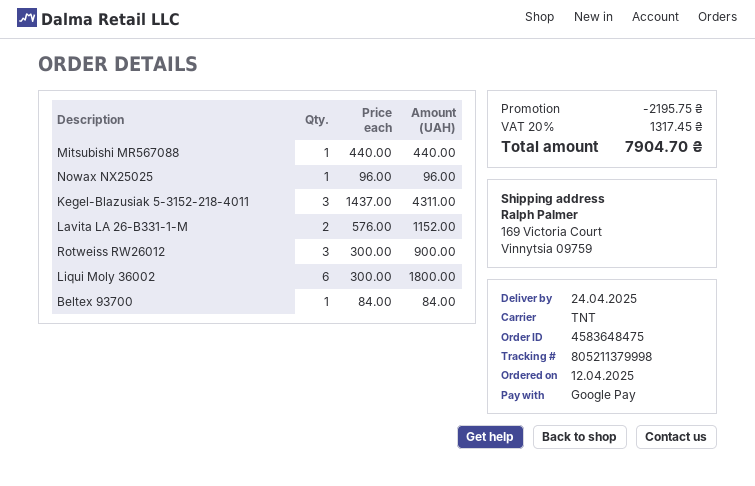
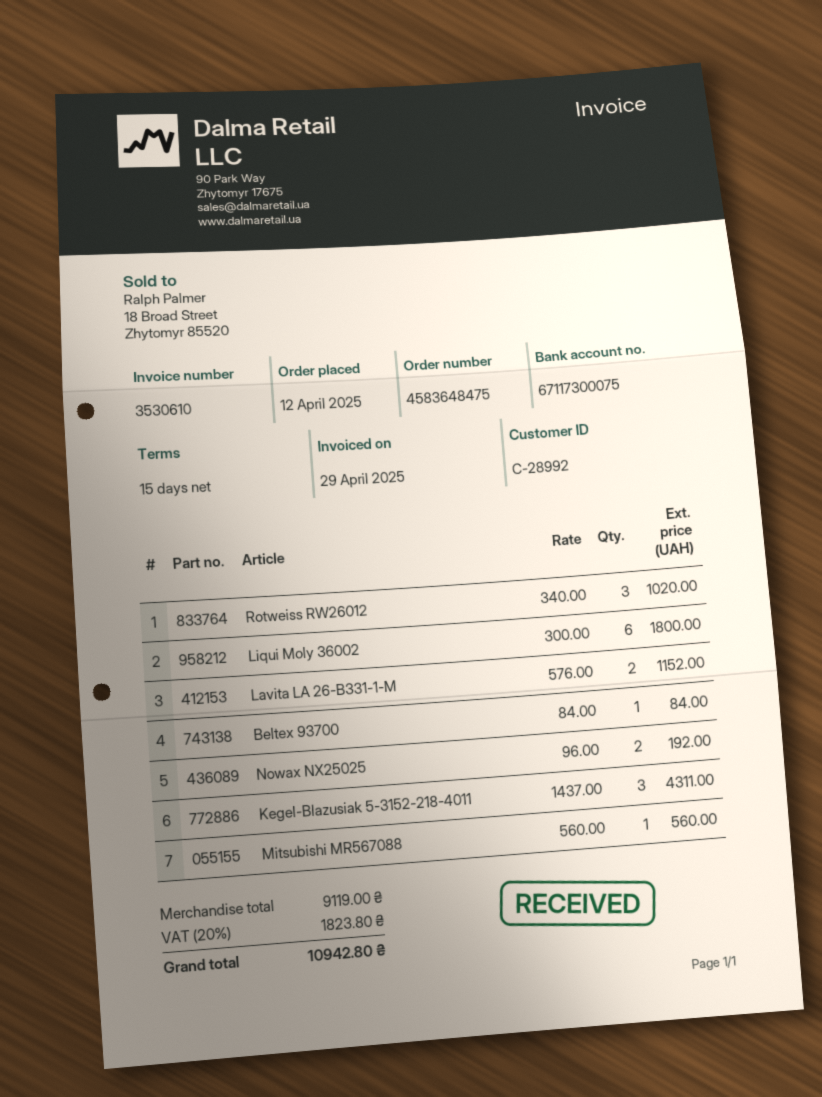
Mitsubishi MR567088: 1 x 440.00 = 440.00 -> 1 x 560.00 = 560.00
Nowax NX25025: 1 x 96.00 = 96.00 -> 2 x 96.00 = 192.00
Rotweiss RW26012: 3 x 300.00 = 900.00 -> 3 x 340.00 = 1020.00
discount: 2195.75 -> none
tax: 20% = 1317.45 -> 20% = 1823.80
total: 7904.70 -> 10942.80

